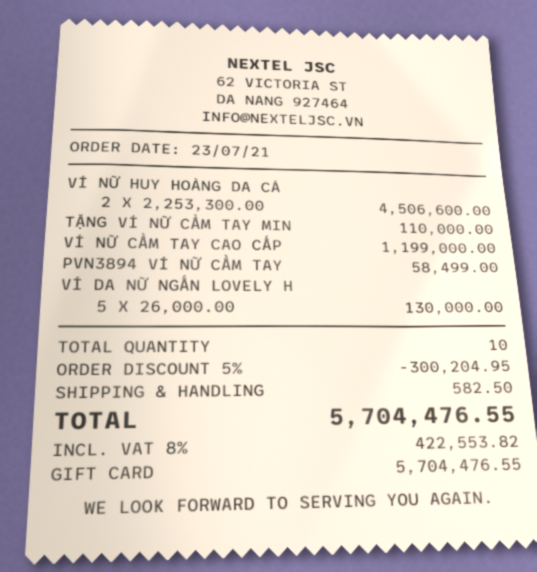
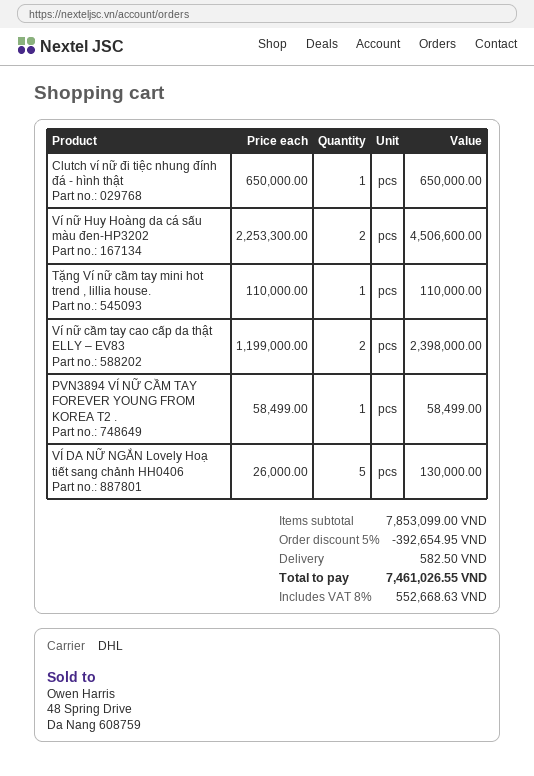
VÍ NỮ CẦM TAY CAO CẤP: 1 x 1199000.00 = 1199000.00 -> 2 x 1199000.00 = 2398000.00
Clutch ví nữ đi tiệc nhung đính đá - hình thật: none -> 1 x 650000.00 = 650000.00
discount: 5% = 300204.95 -> 5% = 392654.95
tax: 8% = 422553.82 -> 8% = 552668.63
total: 5704476.55 -> 7461026.55

